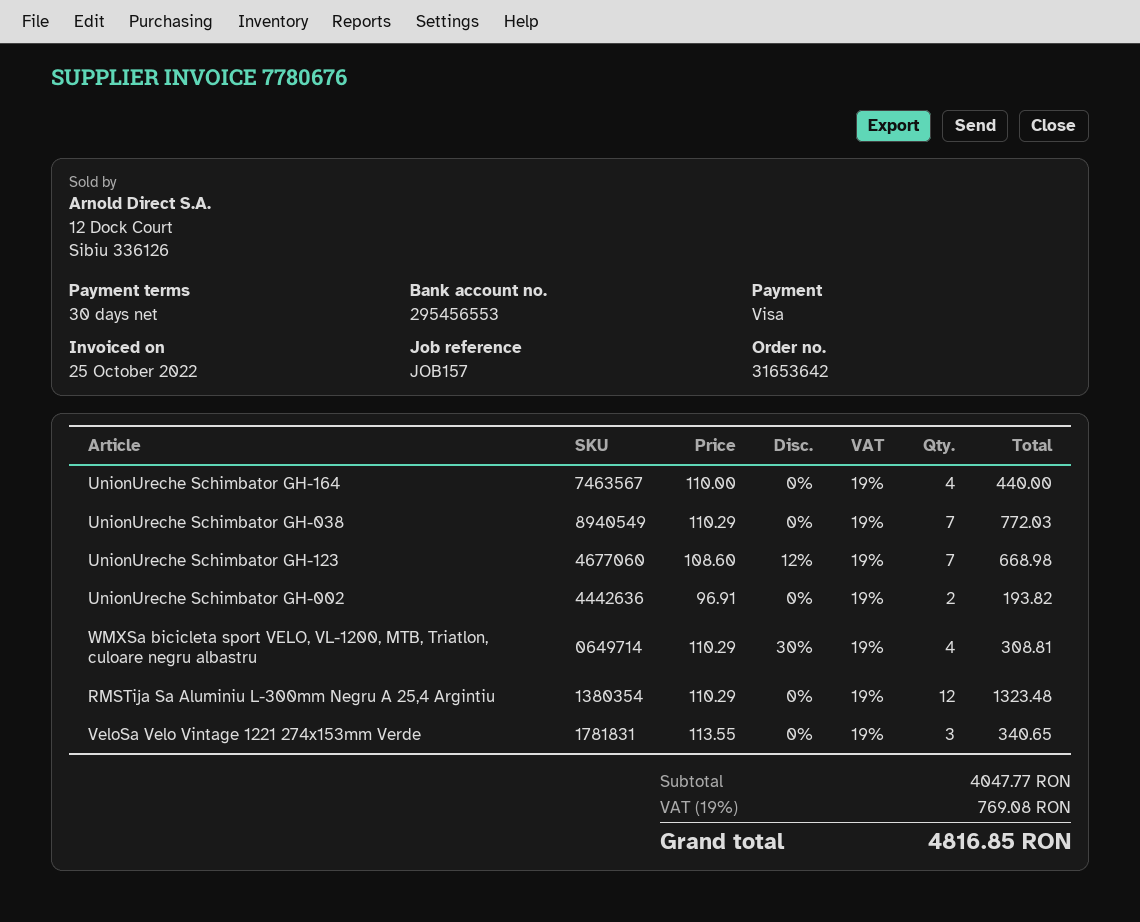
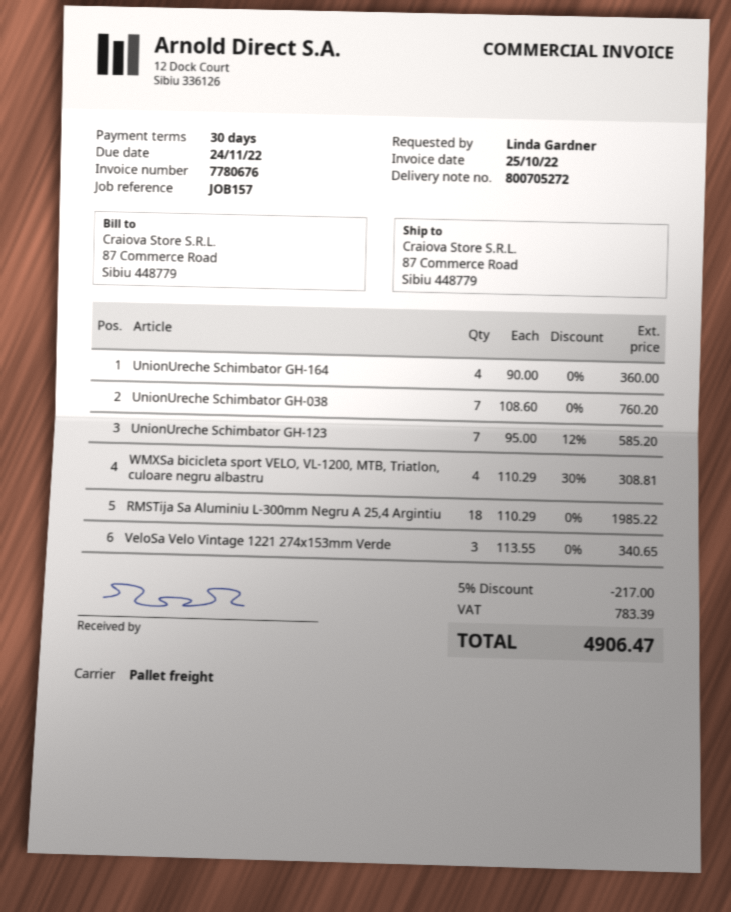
UnionUreche Schimbator GH-164: 4 x 110.00 = 440.00 -> 4 x 90.00 = 360.00
UnionUreche Schimbator GH-038: 7 x 110.29 = 772.03 -> 7 x 108.60 = 760.20
UnionUreche Schimbator GH-123: 7 x 108.60 - 12% = 668.98 -> 7 x 95.00 - 12% = 585.20
UnionUreche Schimbator GH-002: 2 x 96.91 = 193.82 -> none
RMSTija Sa Aluminiu L-300mm Negru A 25,4 Argintiu: 12 x 110.29 = 1323.48 -> 18 x 110.29 = 1985.22
discount: none -> 5% = 217.00
tax: 769.08 -> 783.39
total: 4816.85 -> 4906.47

